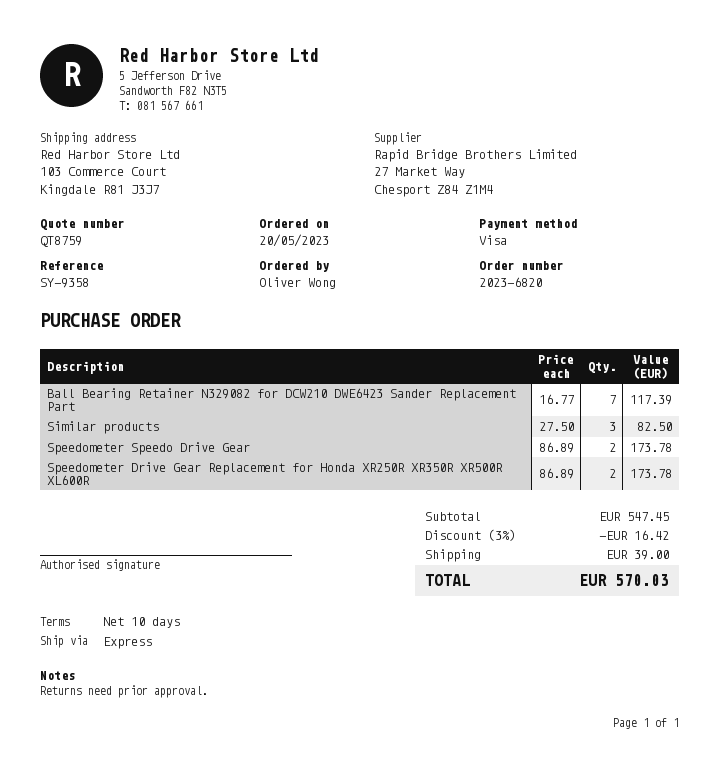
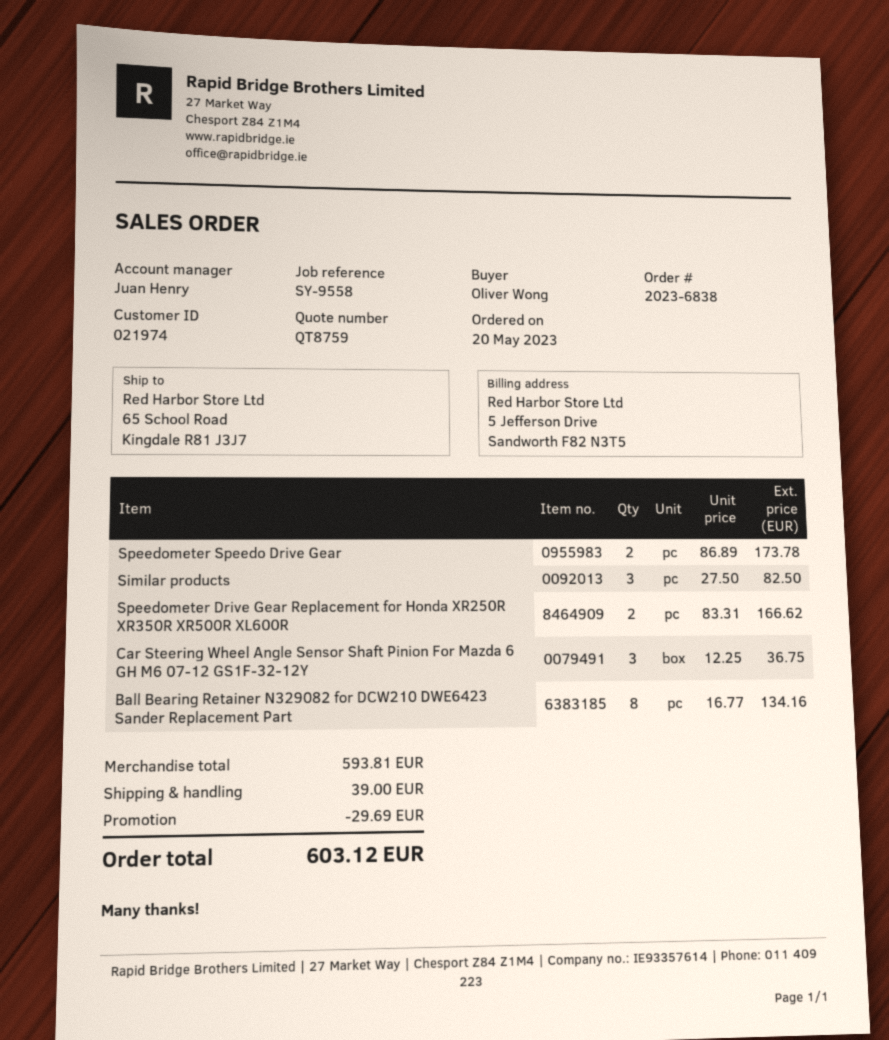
order number: 2023-6820 -> 2023-6838
reference: SY-9358 -> SY-9558
ship to: 103 Commerce Court, Kingdale R81 J3J7 -> 65 School Road, Kingdale R81 J3J7
Ball Bearing Retainer N329082 for DCW210 DWE6423 Sander Replacement Part: 7 x 16.77 = 117.39 -> 8 x 16.77 = 134.16
Speedometer Drive Gear Replacement for Honda XR250R XR350R XR500R XL600R: 2 x 86.89 = 173.78 -> 2 x 83.31 = 166.62
Car Steering Wheel Angle Sensor Shaft Pinion For Mazda 6 GH M6 07-12 GS1F-32-12Y: none -> 3 x 12.25 = 36.75
subtotal: 547.45 -> 593.81
discount: 16.42 -> 29.69
total: 570.03 -> 603.12

